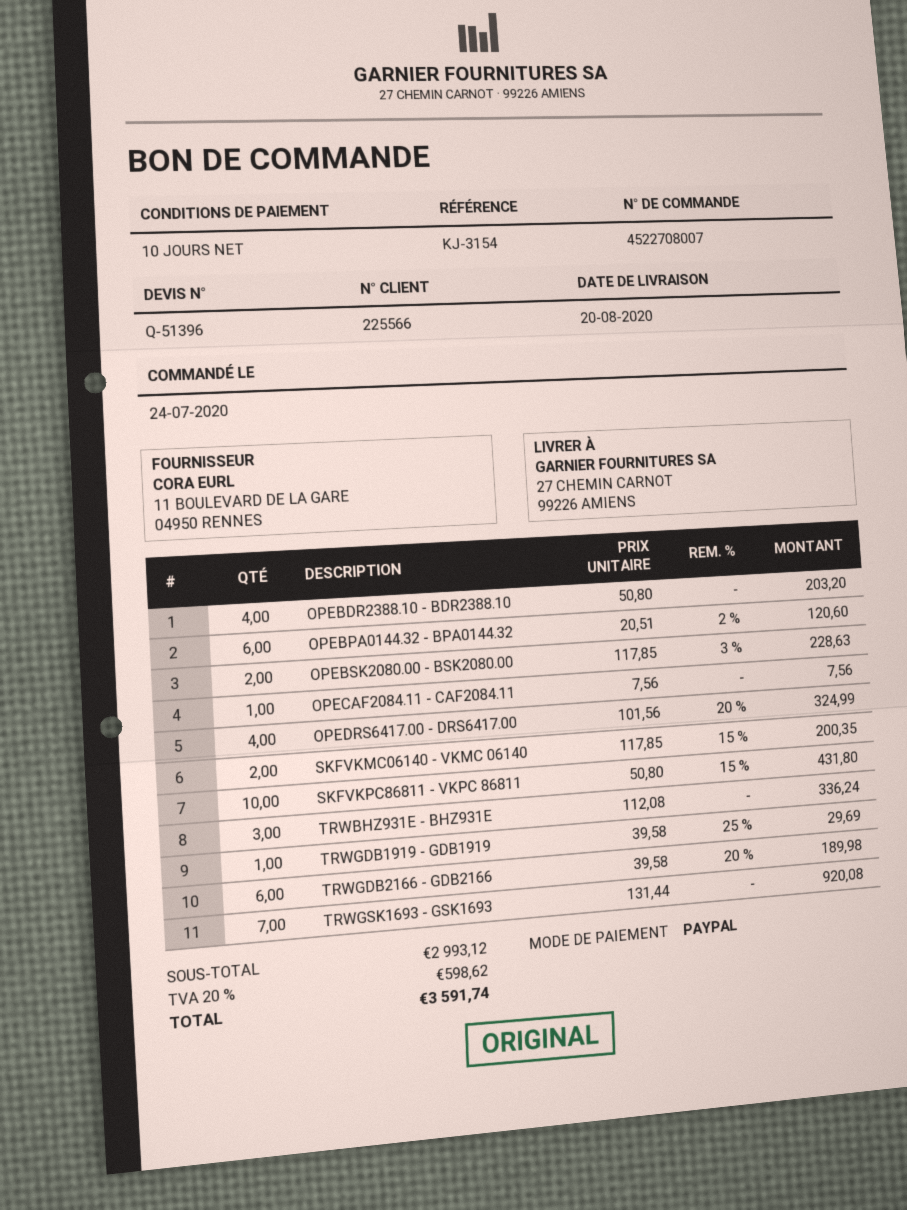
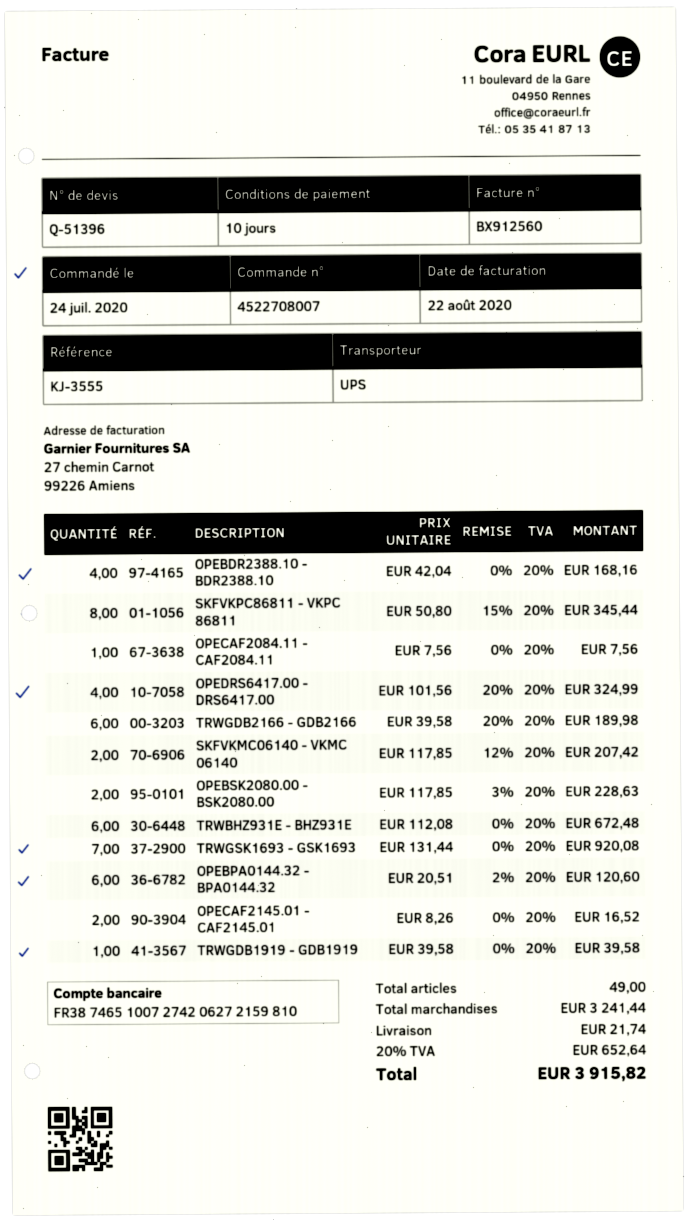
reference: KJ-3154 -> KJ-3555
OPEBDR2388.10 - BDR2388.10: 4 x 50.80 = 203.20 -> 4 x 42.04 = 168.16
SKFVKMC06140 - VKMC 06140: 2 x 117.85 - 15% = 200.35 -> 2 x 117.85 - 12% = 207.42
SKFVKPC86811 - VKPC 86811: 10 x 50.80 - 15% = 431.80 -> 8 x 50.80 - 15% = 345.44
TRWBHZ931E - BHZ931E: 3 x 112.08 = 336.24 -> 6 x 112.08 = 672.48
TRWGDB1919 - GDB1919: 1 x 39.58 - 25% = 29.69 -> 1 x 39.58 = 39.58
OPECAF2145.01 - CAF2145.01: none -> 2 x 8.26 = 16.52
subtotal: 2993.12 -> 3241.44
shipping: none -> 21.74
tax: 20% = 598.62 -> 20% = 652.64
total: 3591.74 -> 3915.82

